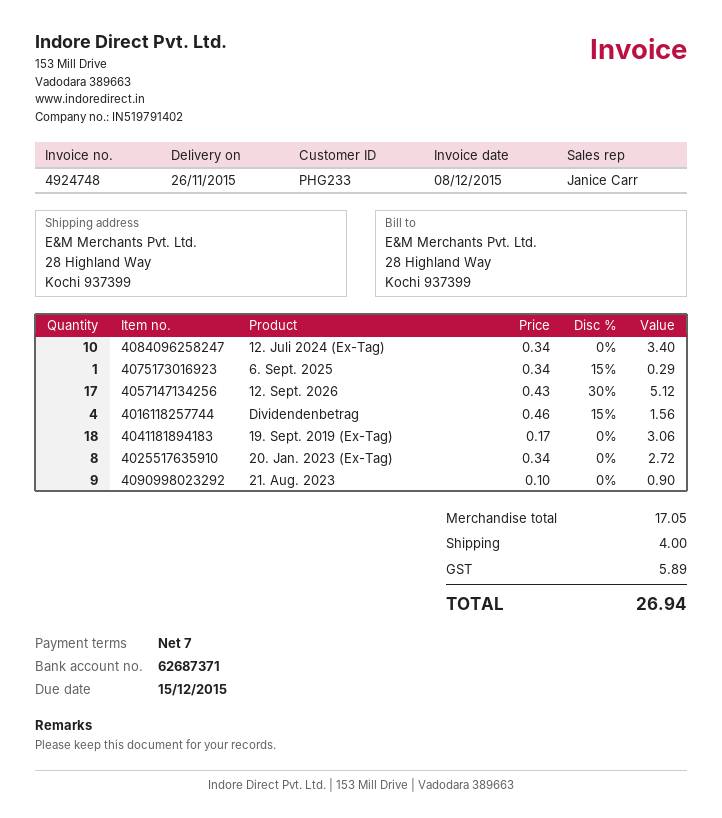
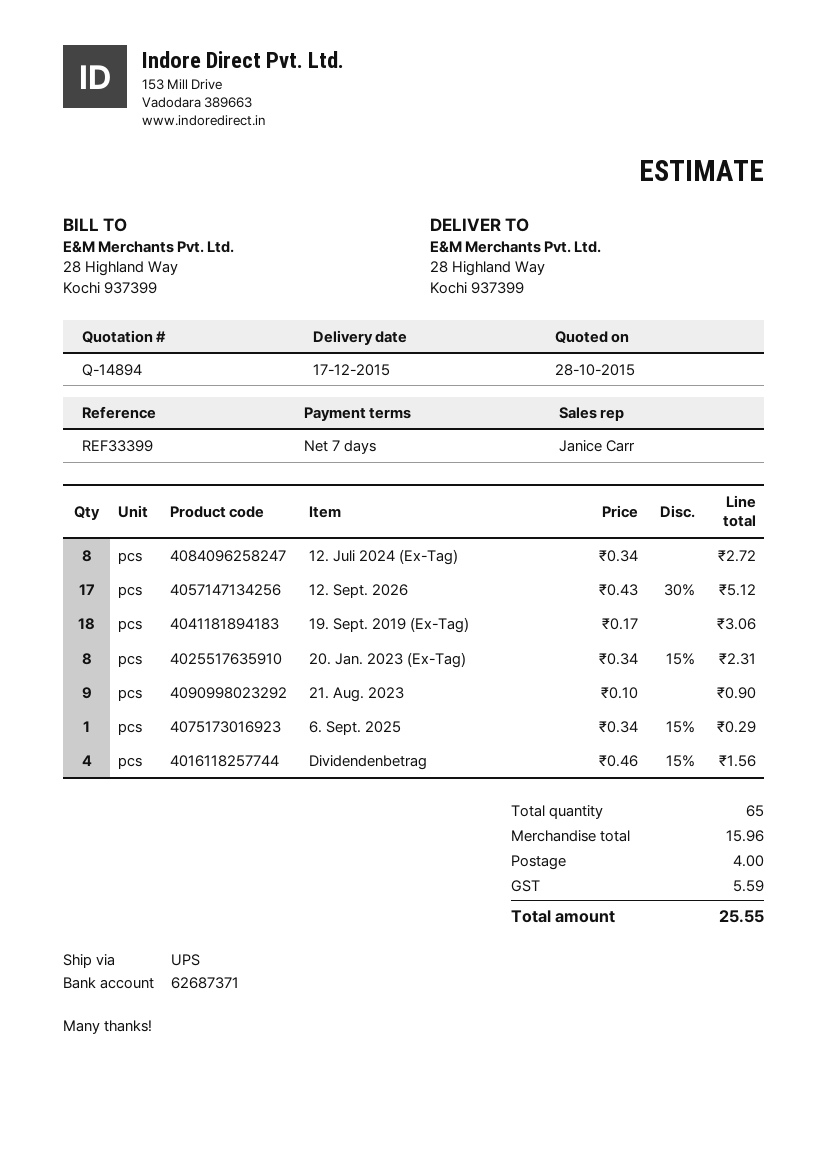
delivery date: 2015-11-26 -> 2015-12-17
12. Juli 2024 (Ex-Tag): 10 x 0.34 = 3.40 -> 8 x 0.34 = 2.72
20. Jan. 2023 (Ex-Tag): 8 x 0.34 = 2.72 -> 8 x 0.34 - 15% = 2.31
subtotal: 17.05 -> 15.96
tax: 5.89 -> 5.59
total: 26.94 -> 25.55

